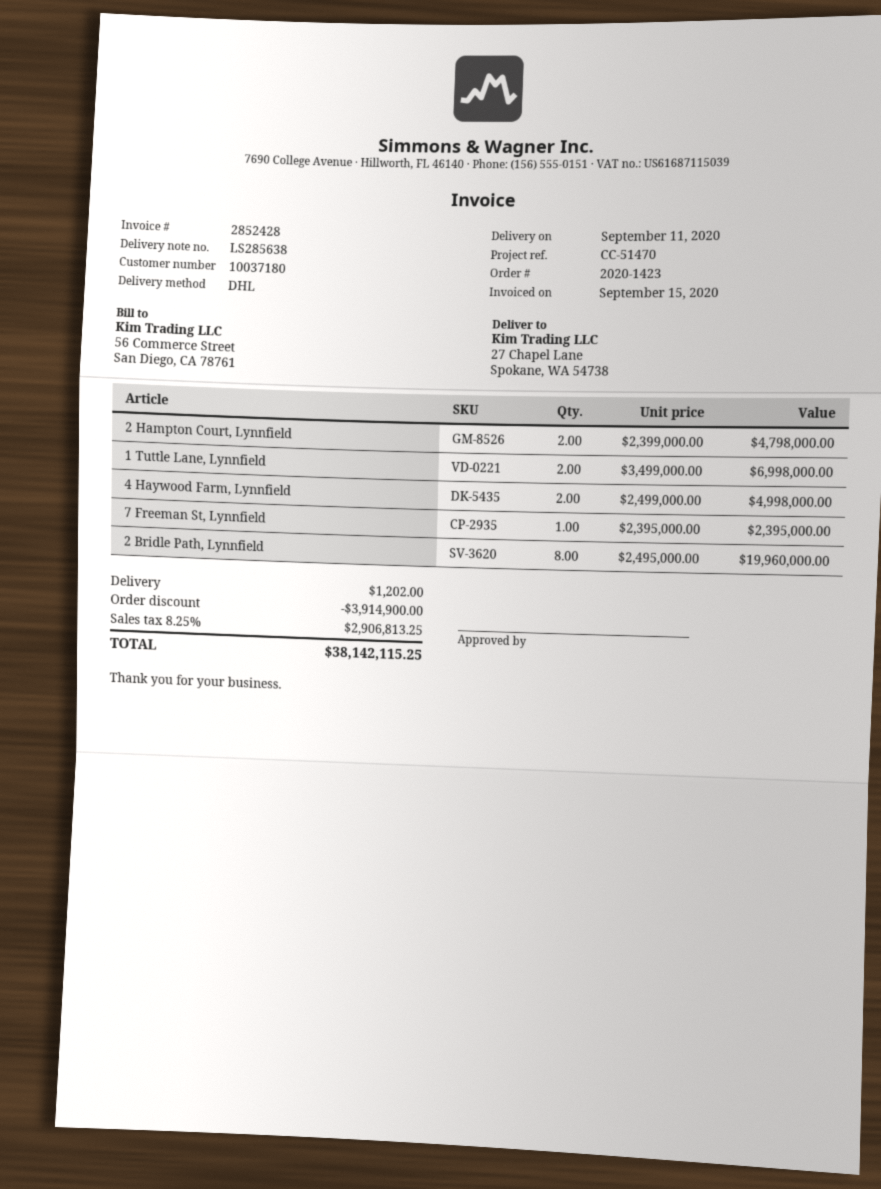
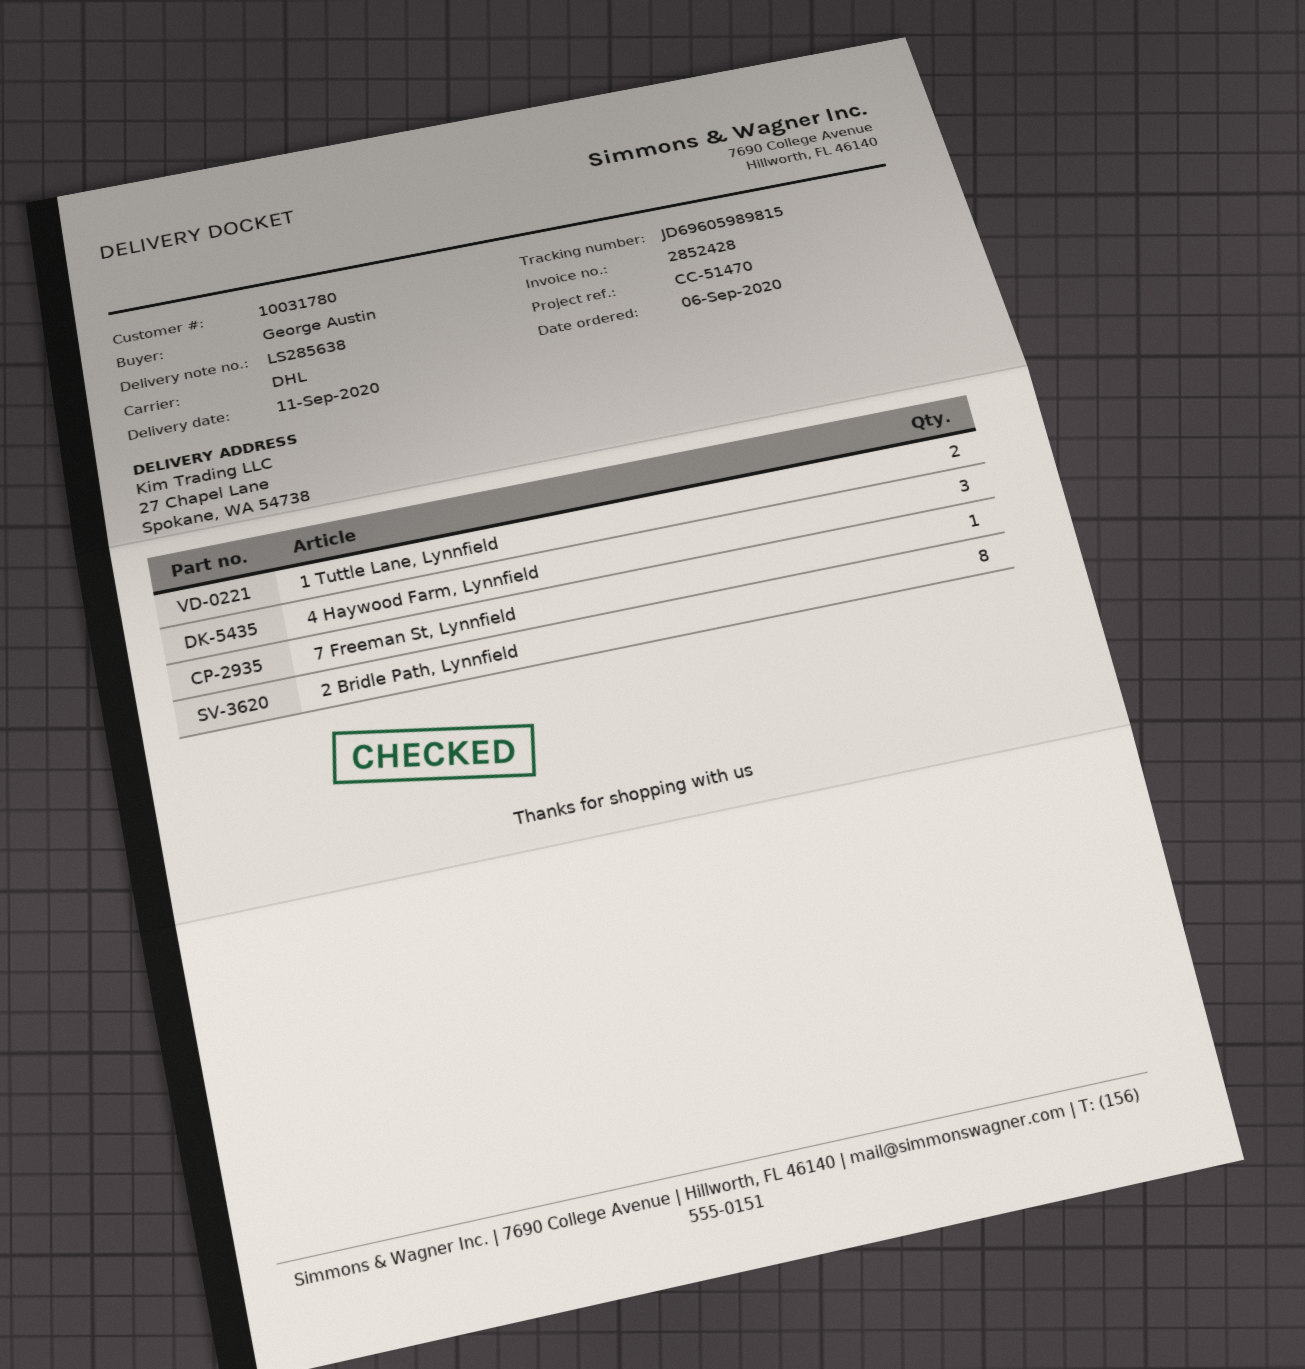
customer number: 10037180 -> 10031780
2 Hampton Court, Lynnfield: 2 -> none
4 Haywood Farm, Lynnfield: 2 -> 3

